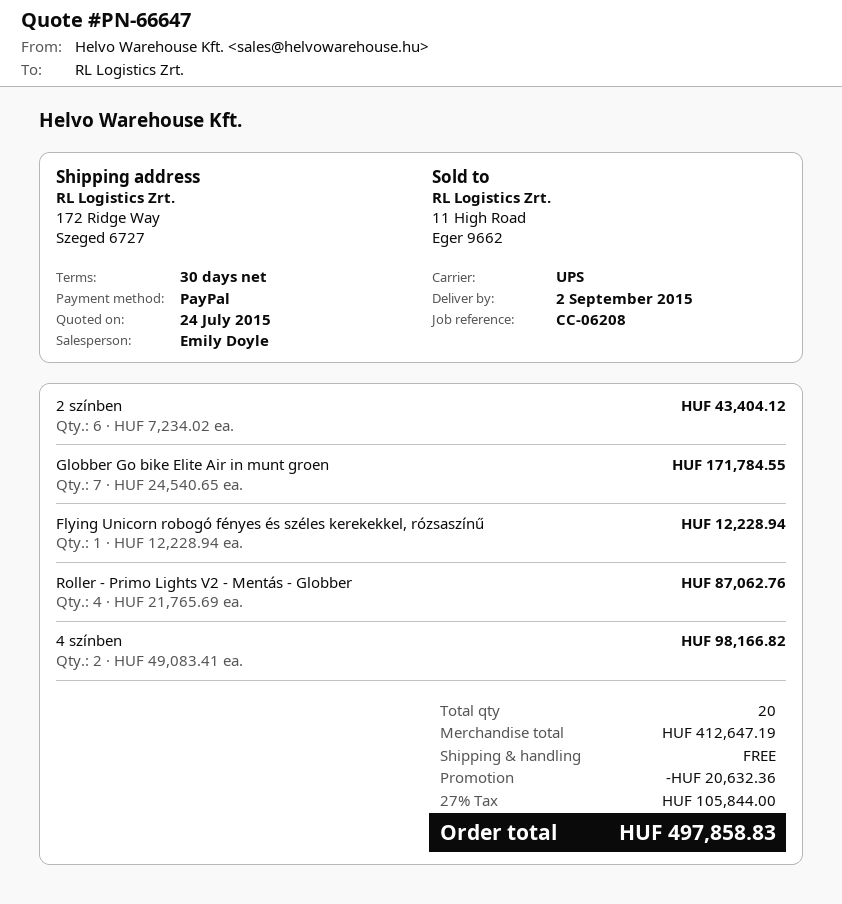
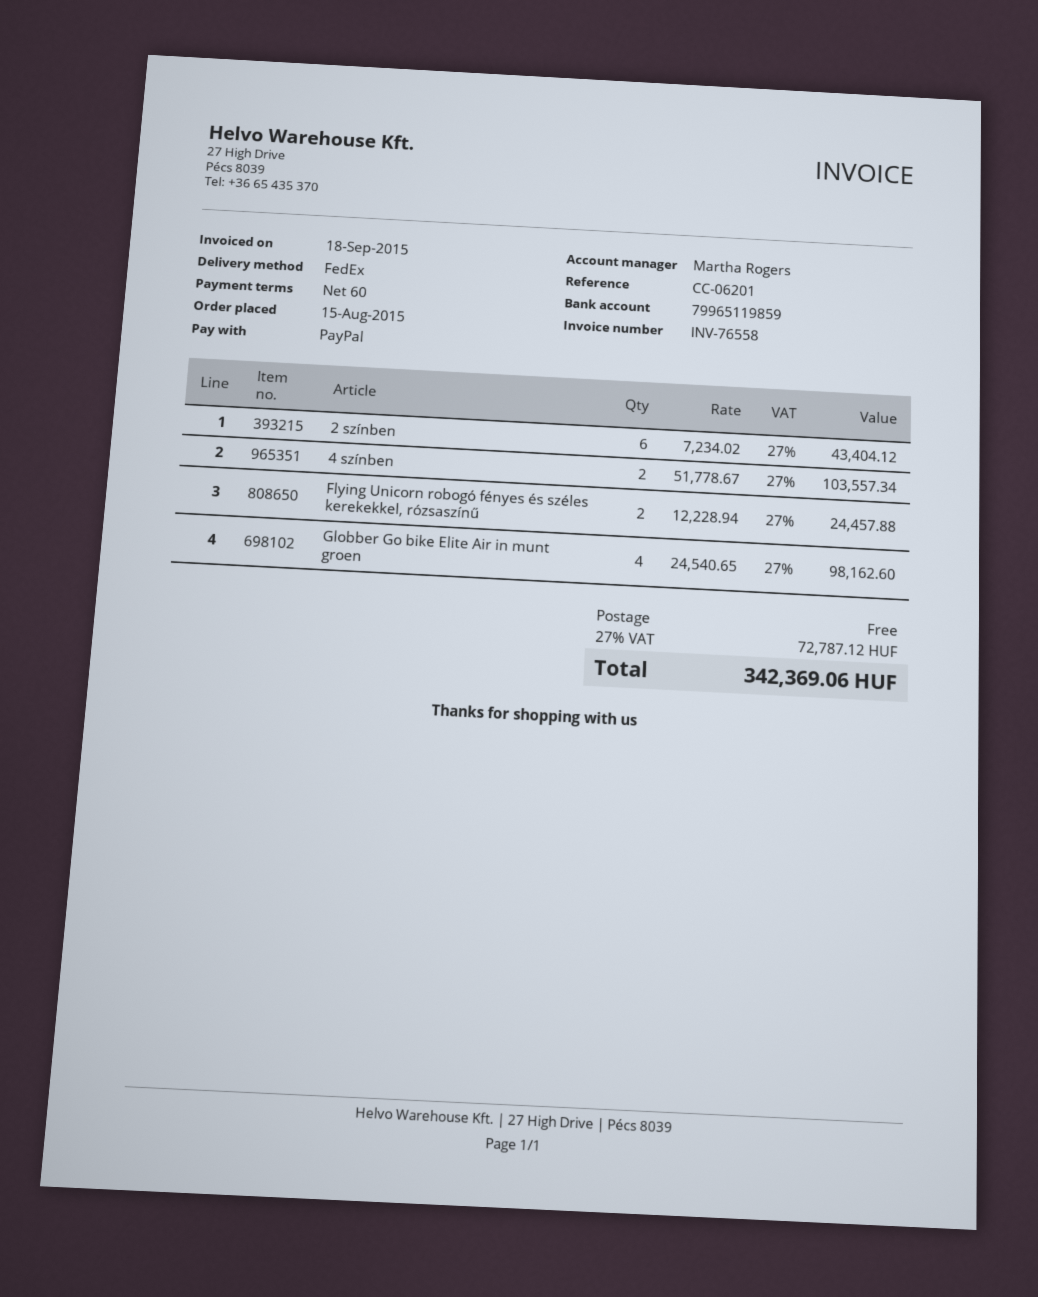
payment terms: 30 days -> 60 days
reference: CC-06208 -> CC-06201
sales rep: Emily Doyle -> Martha Rogers
shipping method: UPS -> FedEx
Globber Go bike Elite Air in munt groen: 7 x 24540.65 = 171784.55 -> 4 x 24540.65 = 98162.60
Flying Unicorn robogó fényes és széles kerekekkel, rózsaszínű: 1 x 12228.94 = 12228.94 -> 2 x 12228.94 = 24457.88
Roller - Primo Lights V2 - Mentás - Globber: 4 x 21765.69 = 87062.76 -> none
4 színben: 2 x 49083.41 = 98166.82 -> 2 x 51778.67 = 103557.34
discount: 20632.36 -> none
tax: 27% = 105844.00 -> 27% = 72787.12
total: 497858.83 -> 342369.06

